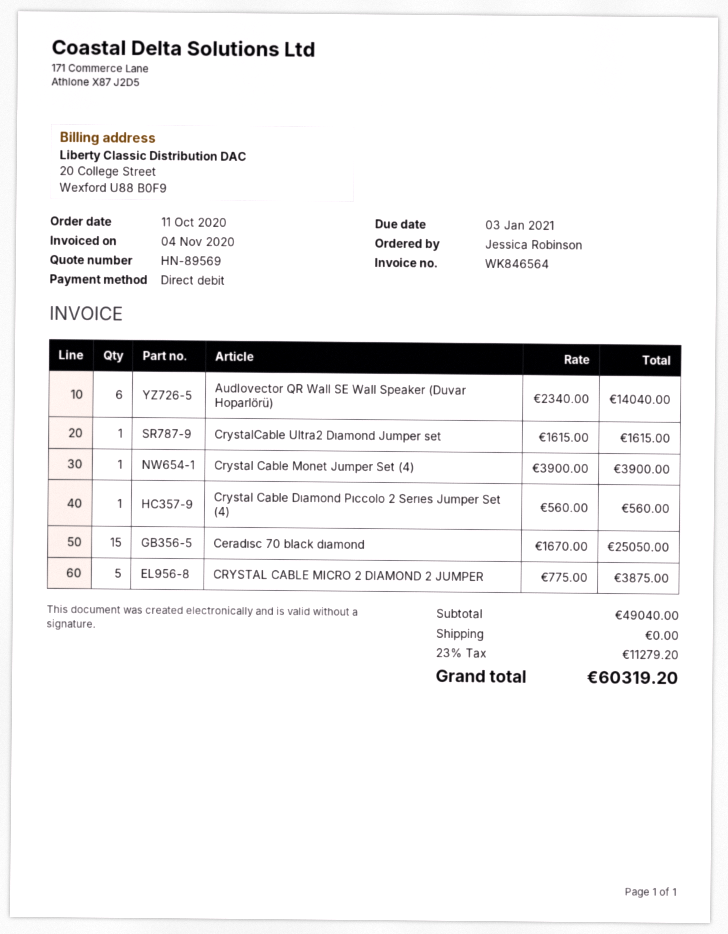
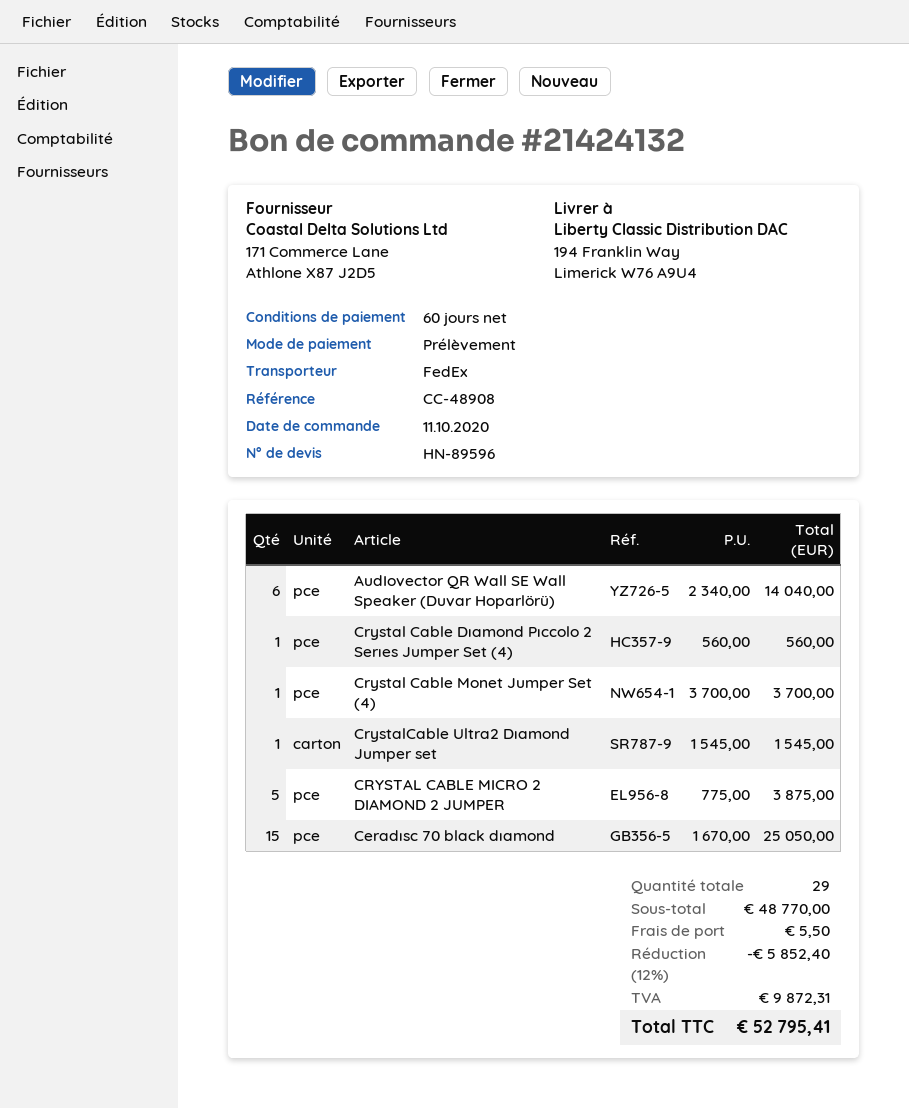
quote number: HN-89569 -> HN-89596
CrystalCable Ultra2 Dıamond Jumper set: 1 x 1615.00 = 1615.00 -> 1 x 1545.00 = 1545.00
Crystal Cable Monet Jumper Set (4): 1 x 3900.00 = 3900.00 -> 1 x 3700.00 = 3700.00
subtotal: 49040.00 -> 48770.00
discount: none -> 12% = 5852.40
shipping: 0.00 -> 5.50
tax: 11279.20 -> 9872.31
total: 60319.20 -> 52795.41

